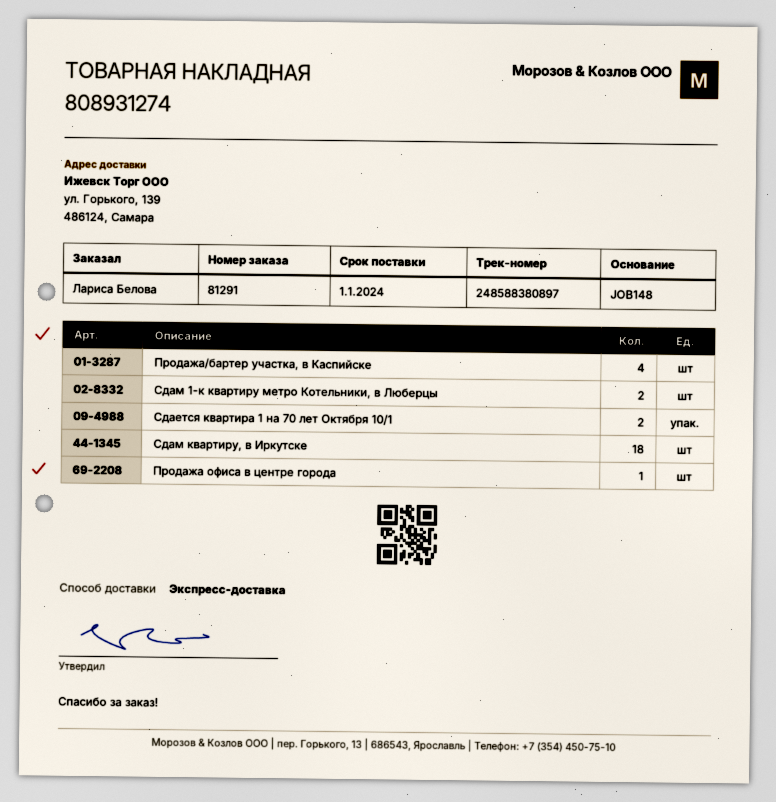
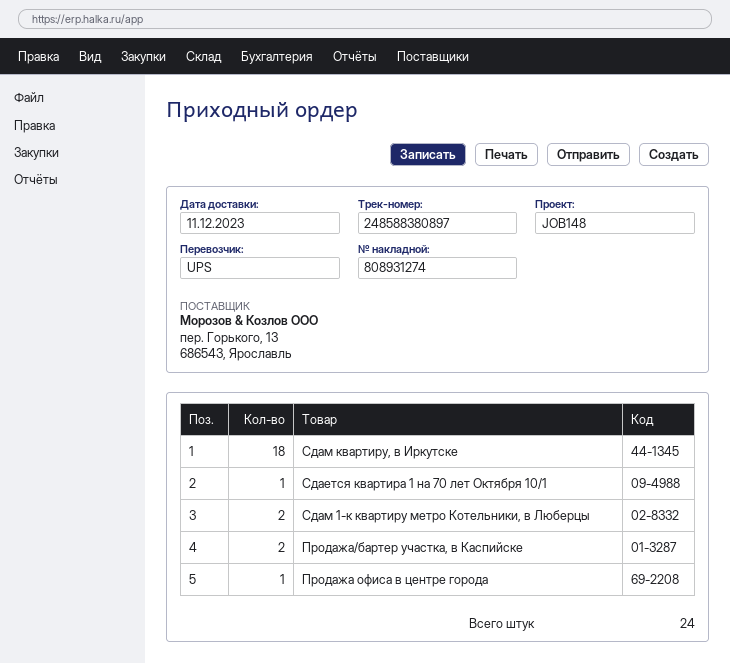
delivery date: 2024-01-01 -> 2023-12-11
shipping method: express -> UPS
Продажа/бартер участка, в Каспийске: 4 -> 2
Сдается квартира 1 на 70 лет Октября 10/1: 2 -> 1

